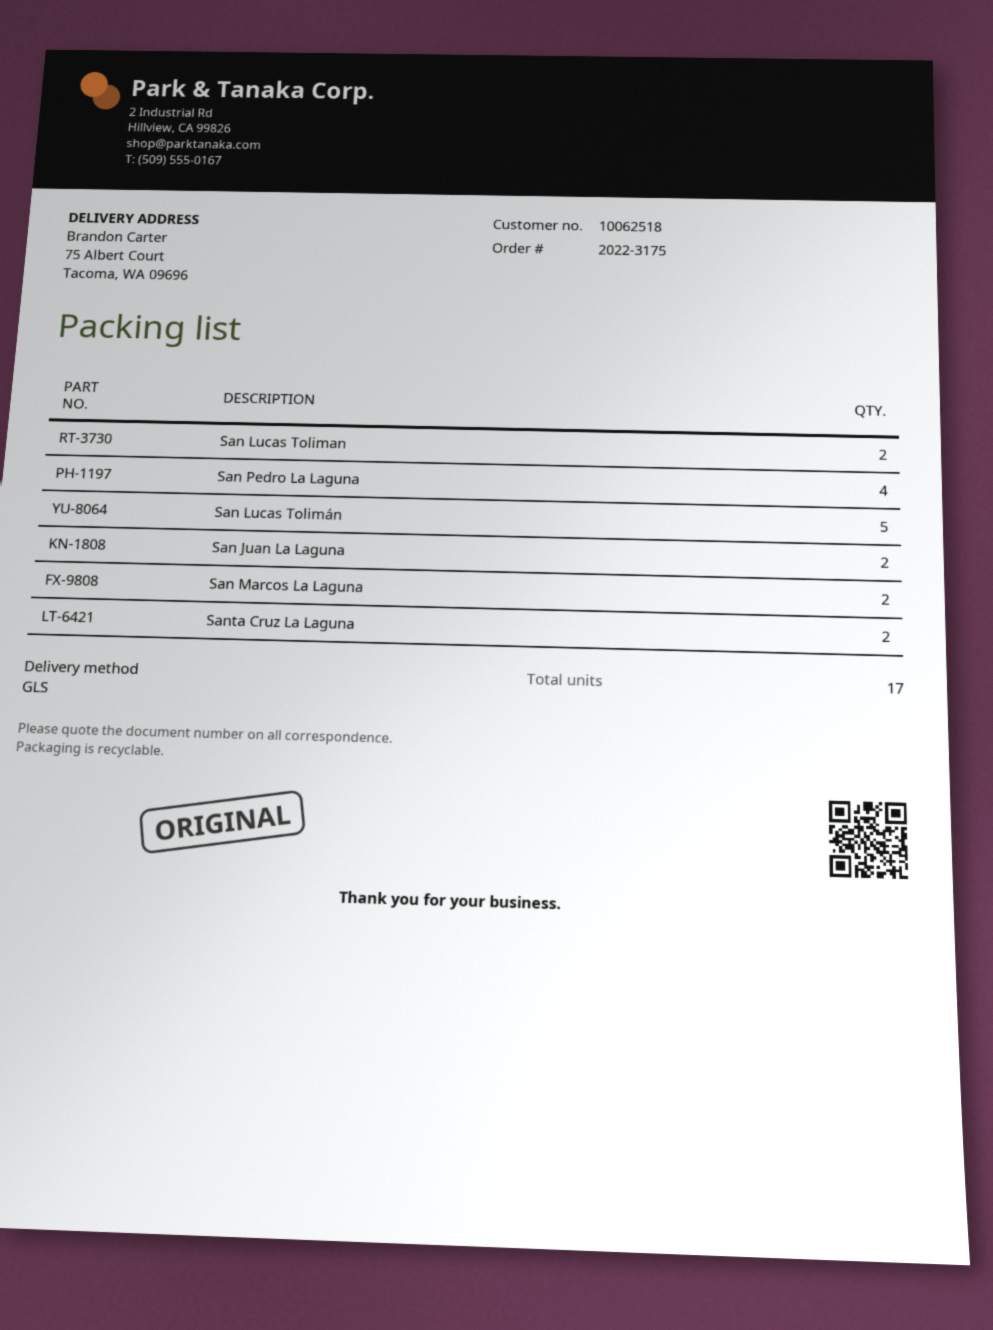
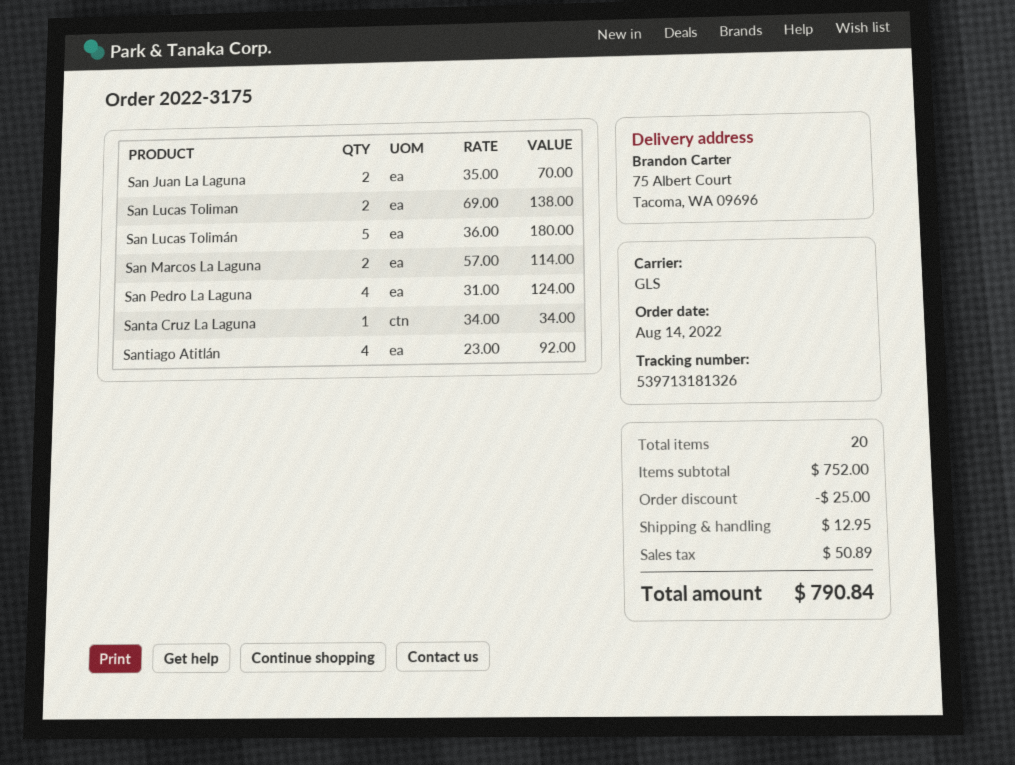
Santa Cruz La Laguna: 2 -> 1
Santiago Atitlán: none -> 4
total quantity: 17 -> 20

